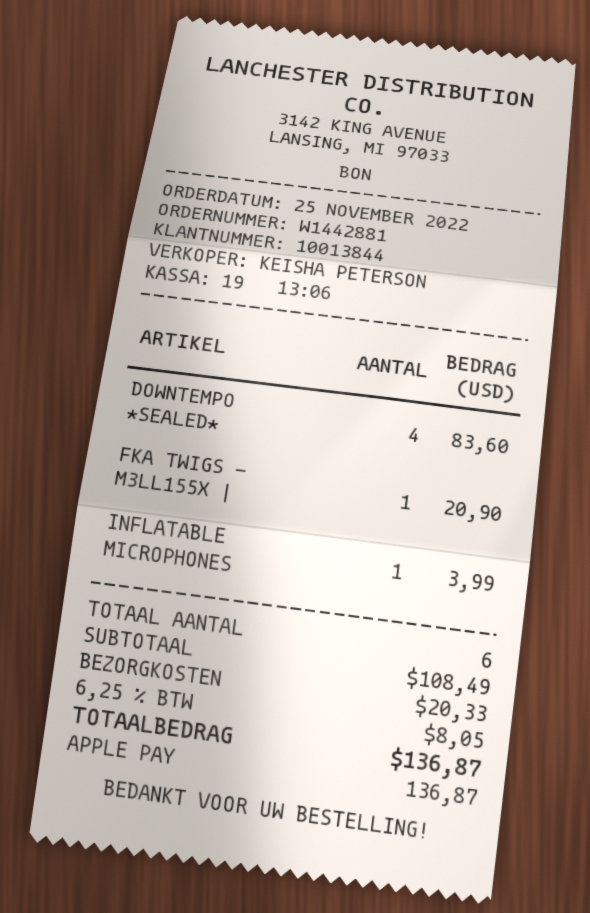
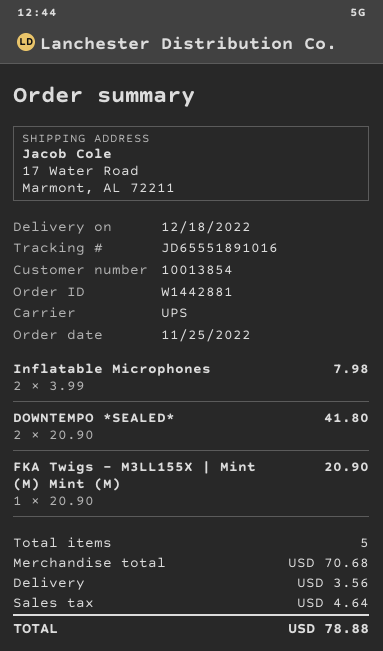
customer number: 10013844 -> 10013854
DOWNTEMPO *SEALED*: 4 for 83.60 -> 2 for 41.80
INFLATABLE MICROPHONES: 1 for 3.99 -> 2 for 7.98
total quantity: 6 -> 5
subtotal: 108.49 -> 70.68
shipping: 20.33 -> 3.56
tax: 8.05 -> 4.64
total: 136.87 -> 78.88

